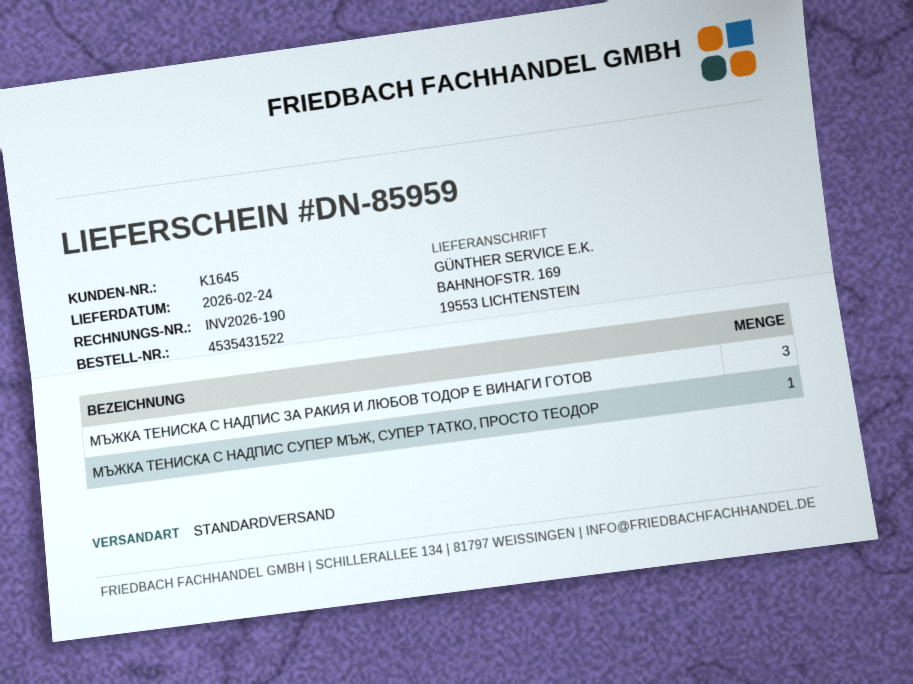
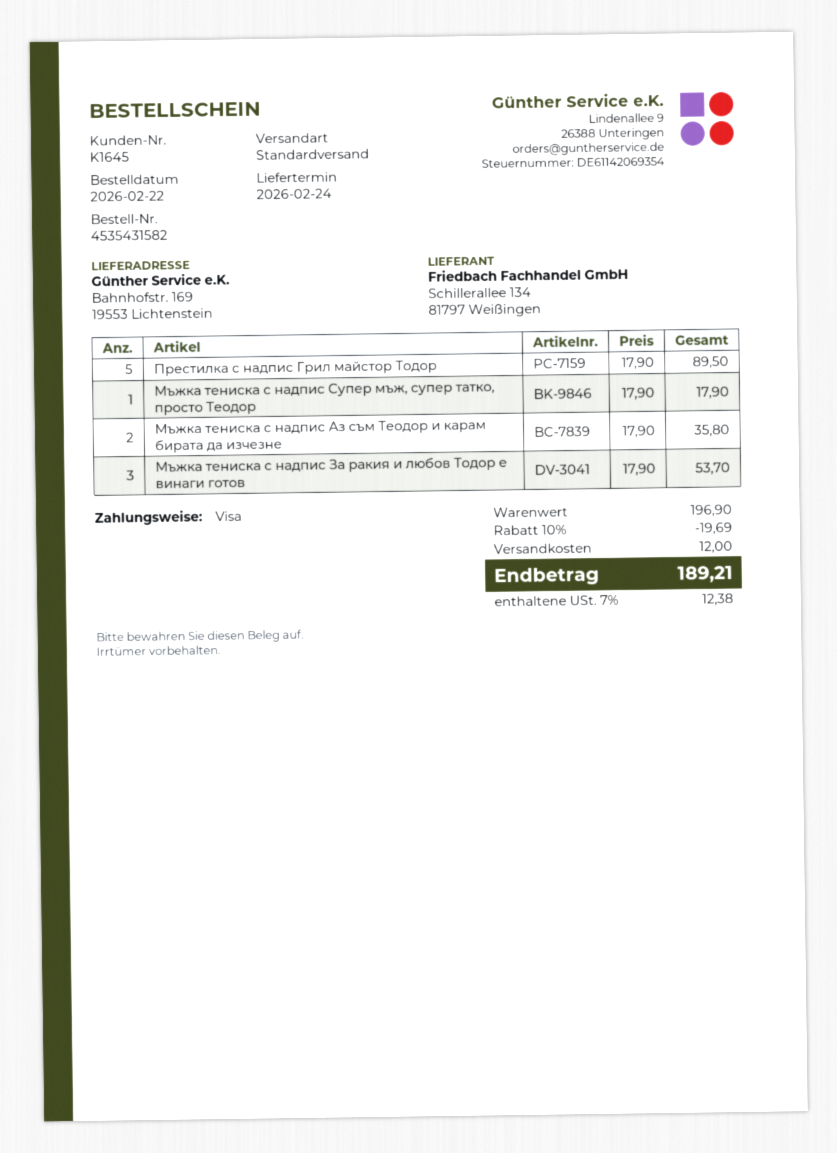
order number: 4535431522 -> 4535431582
Престилка с надпис Грил майстор Тодор: none -> 5
Мъжка тениска с надпис Аз съм Теодор и карам бирата да изчезне: none -> 2

